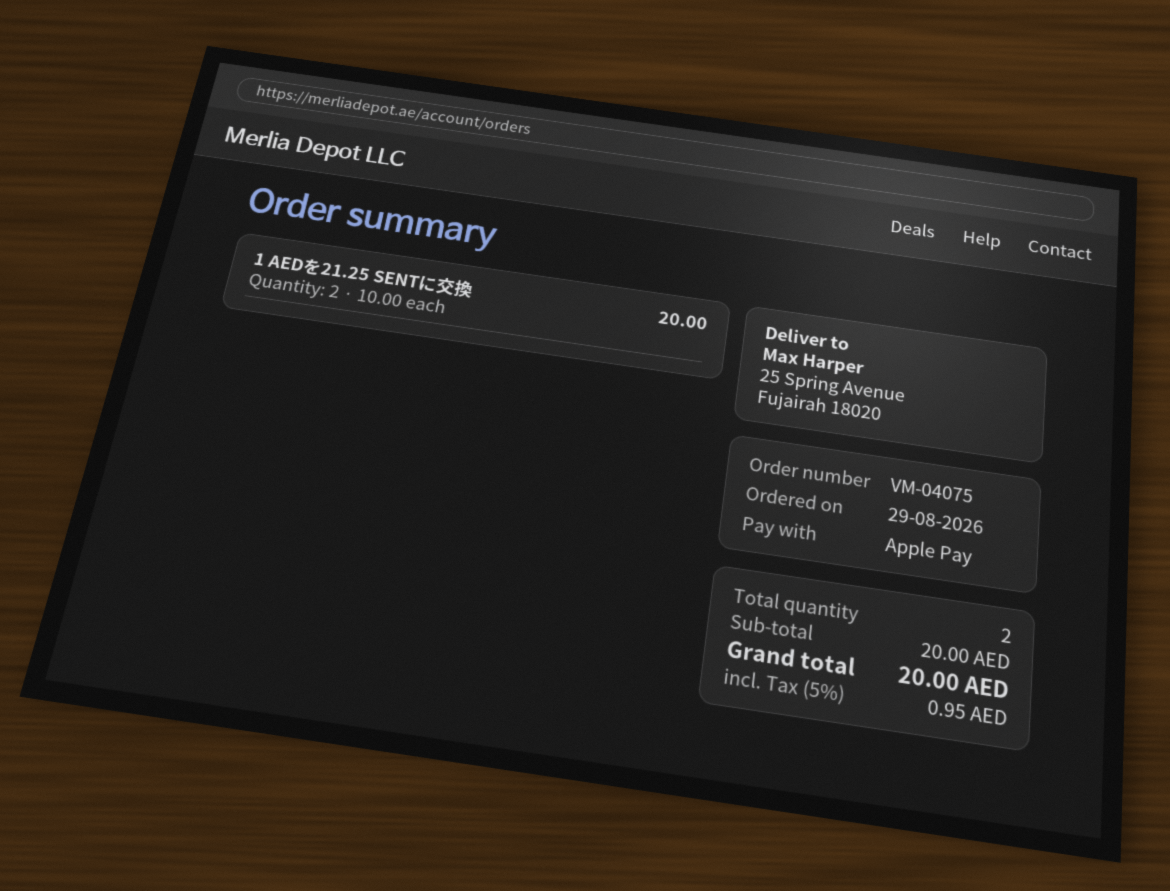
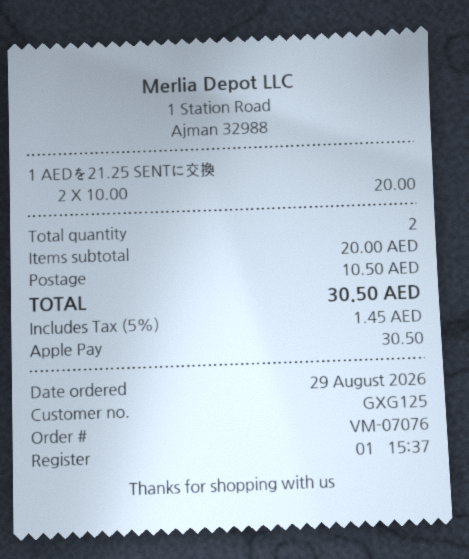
order number: VM-04075 -> VM-07076
shipping: none -> 10.50
tax: 5% = 0.95 -> 5% = 1.45
total: 20.00 -> 30.50

